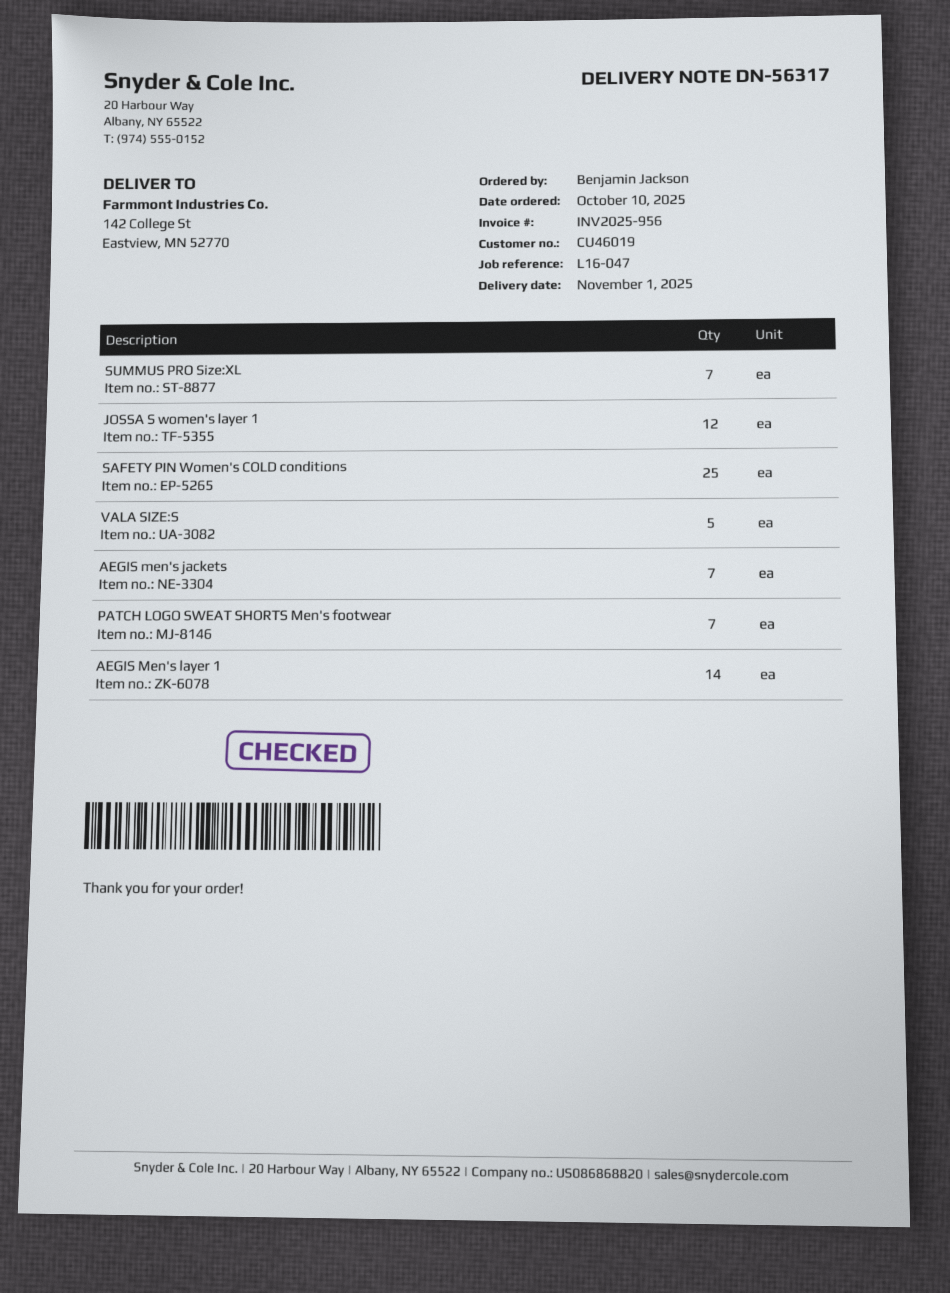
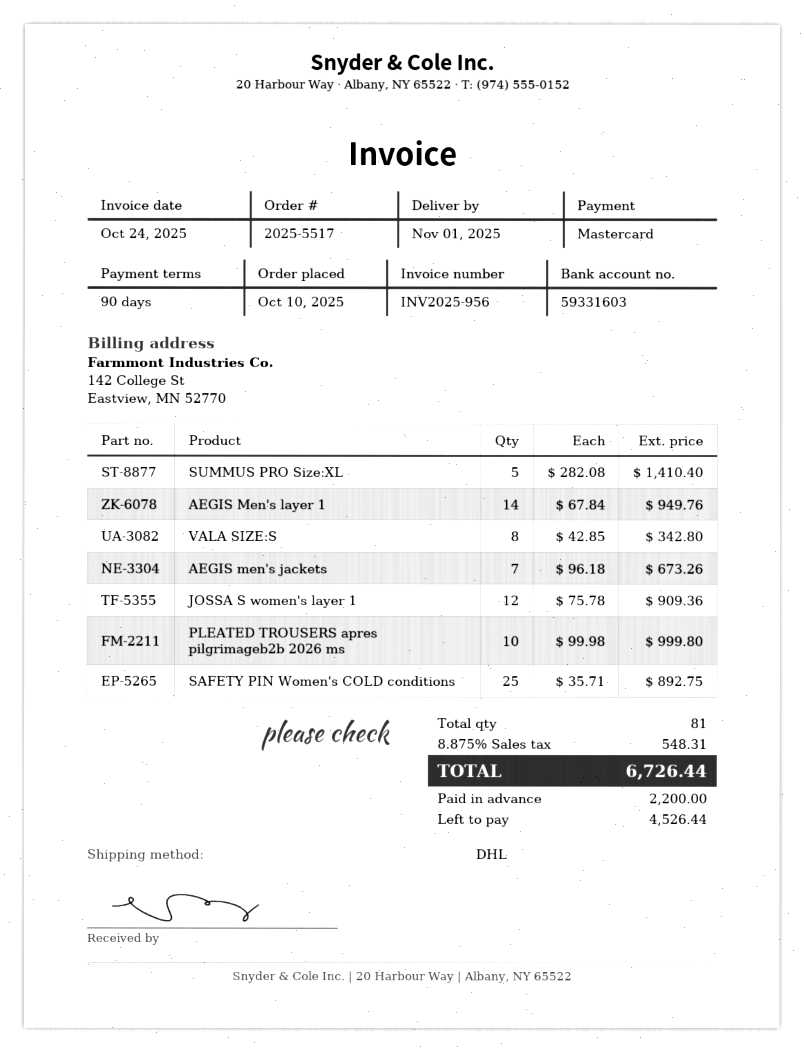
SUMMUS PRO Size:XL: 7 -> 5
VALA SIZE:S: 5 -> 8
PATCH LOGO SWEAT SHORTS Men's footwear: 7 -> none
PLEATED TROUSERS apres pilgrimageb2b 2026 ms: none -> 10

